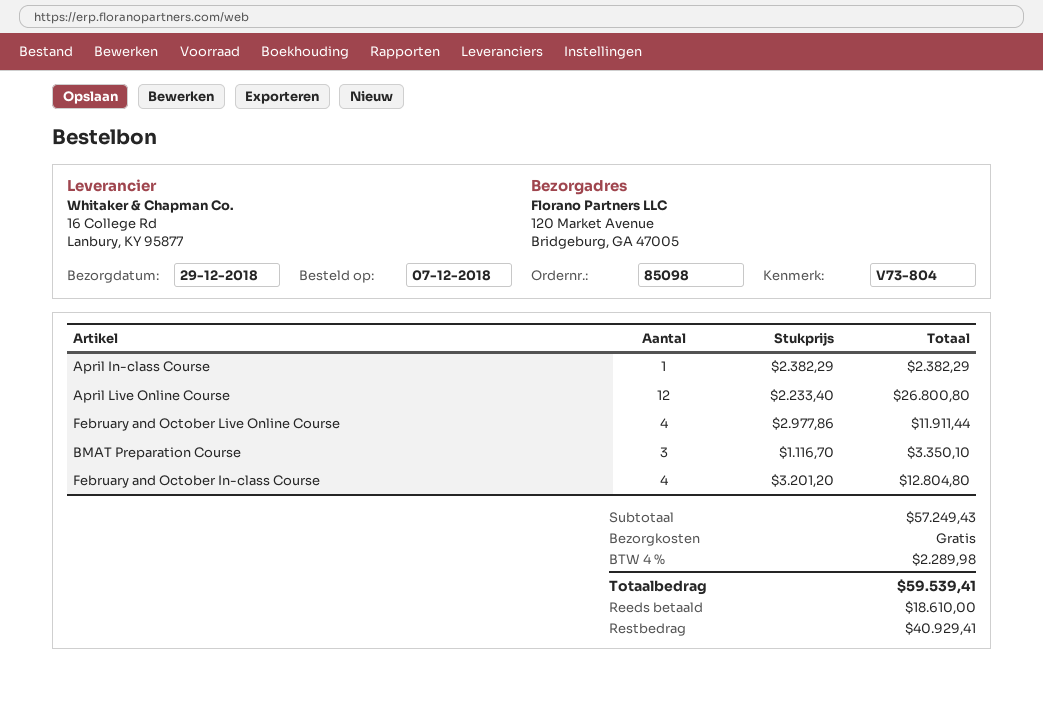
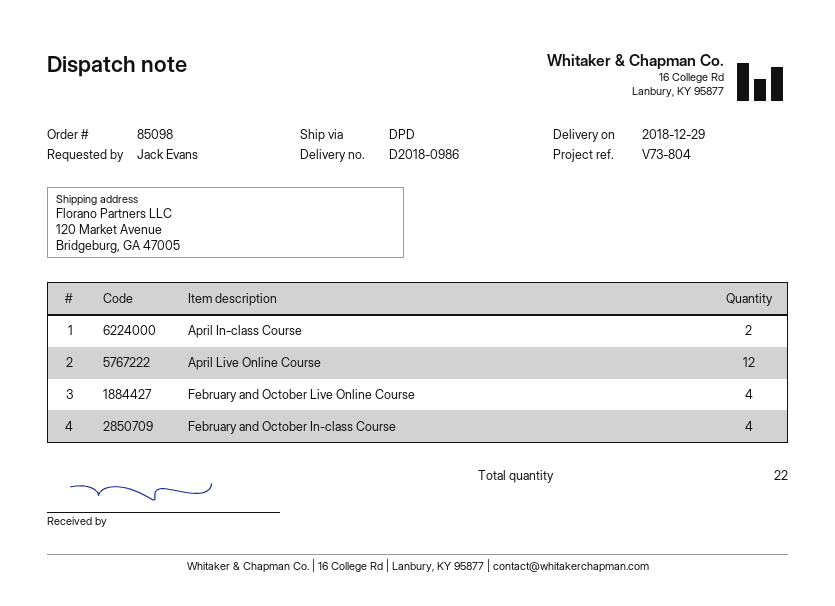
April In-class Course: 1 -> 2
BMAT Preparation Course: 3 -> none

